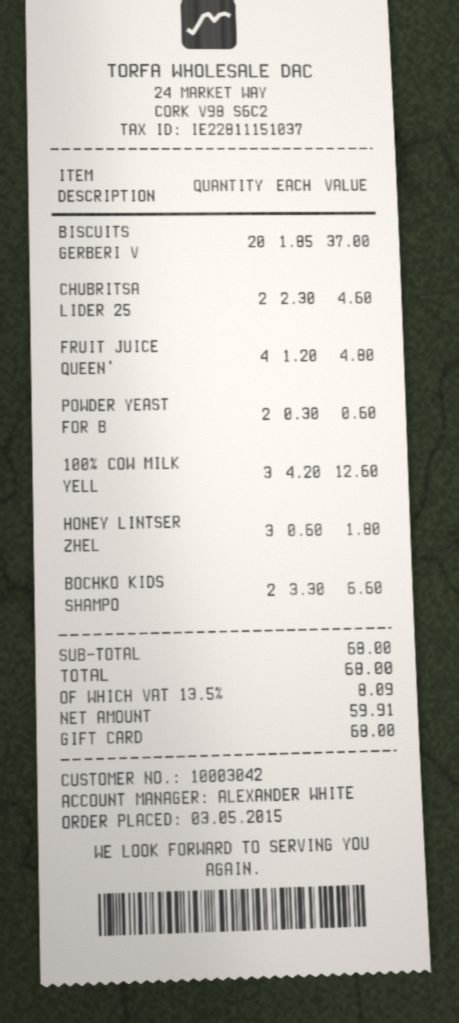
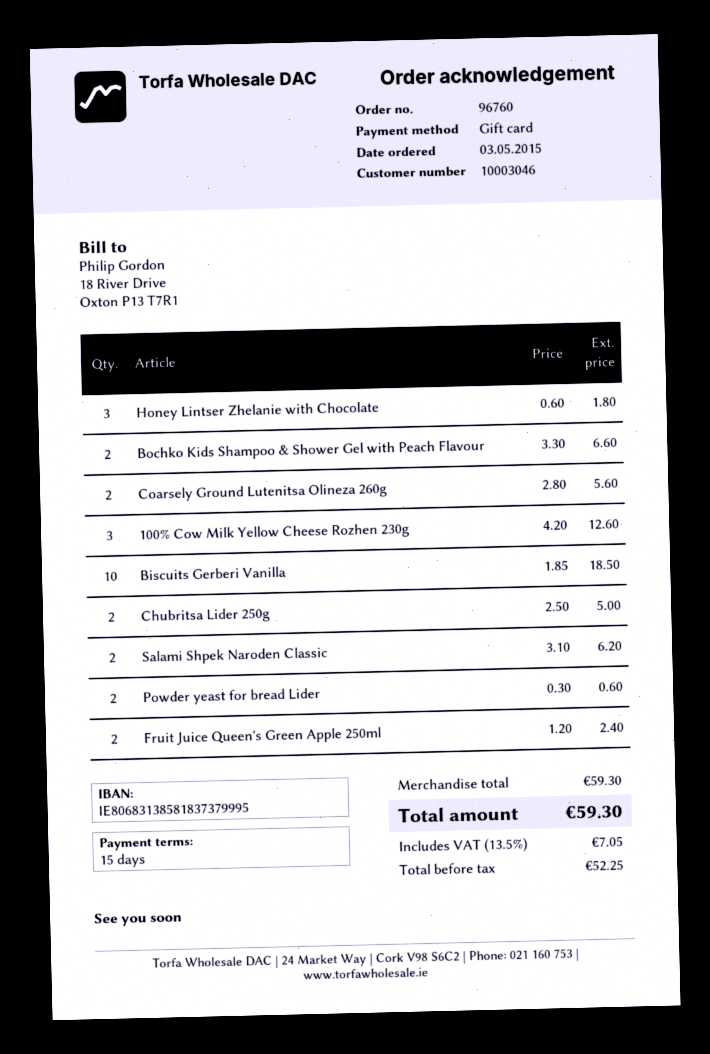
customer number: 10003042 -> 10003046
BISCUITS GERBERI V: 20 x 1.85 = 37.00 -> 10 x 1.85 = 18.50
CHUBRITSA LIDER 25: 2 x 2.30 = 4.60 -> 2 x 2.50 = 5.00
FRUIT JUICE QUEEN': 4 x 1.20 = 4.80 -> 2 x 1.20 = 2.40
Coarsely Ground Lutenitsa Olineza 260g: none -> 2 x 2.80 = 5.60
Salami Shpek Naroden Classic: none -> 2 x 3.10 = 6.20
subtotal: 68.00 -> 59.30
net: 59.91 -> 52.25
tax: 13.5% = 8.09 -> 13.5% = 7.05
total: 68.00 -> 59.30

